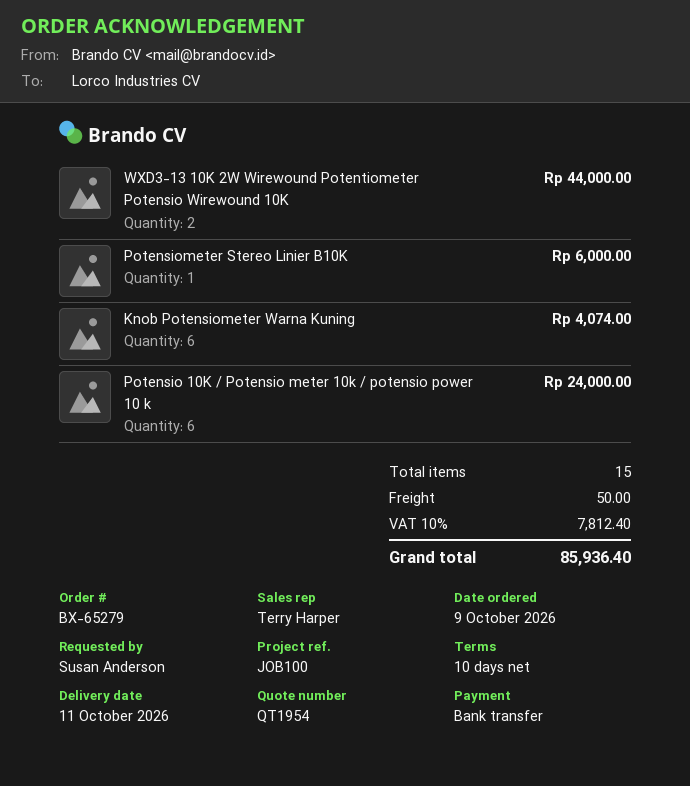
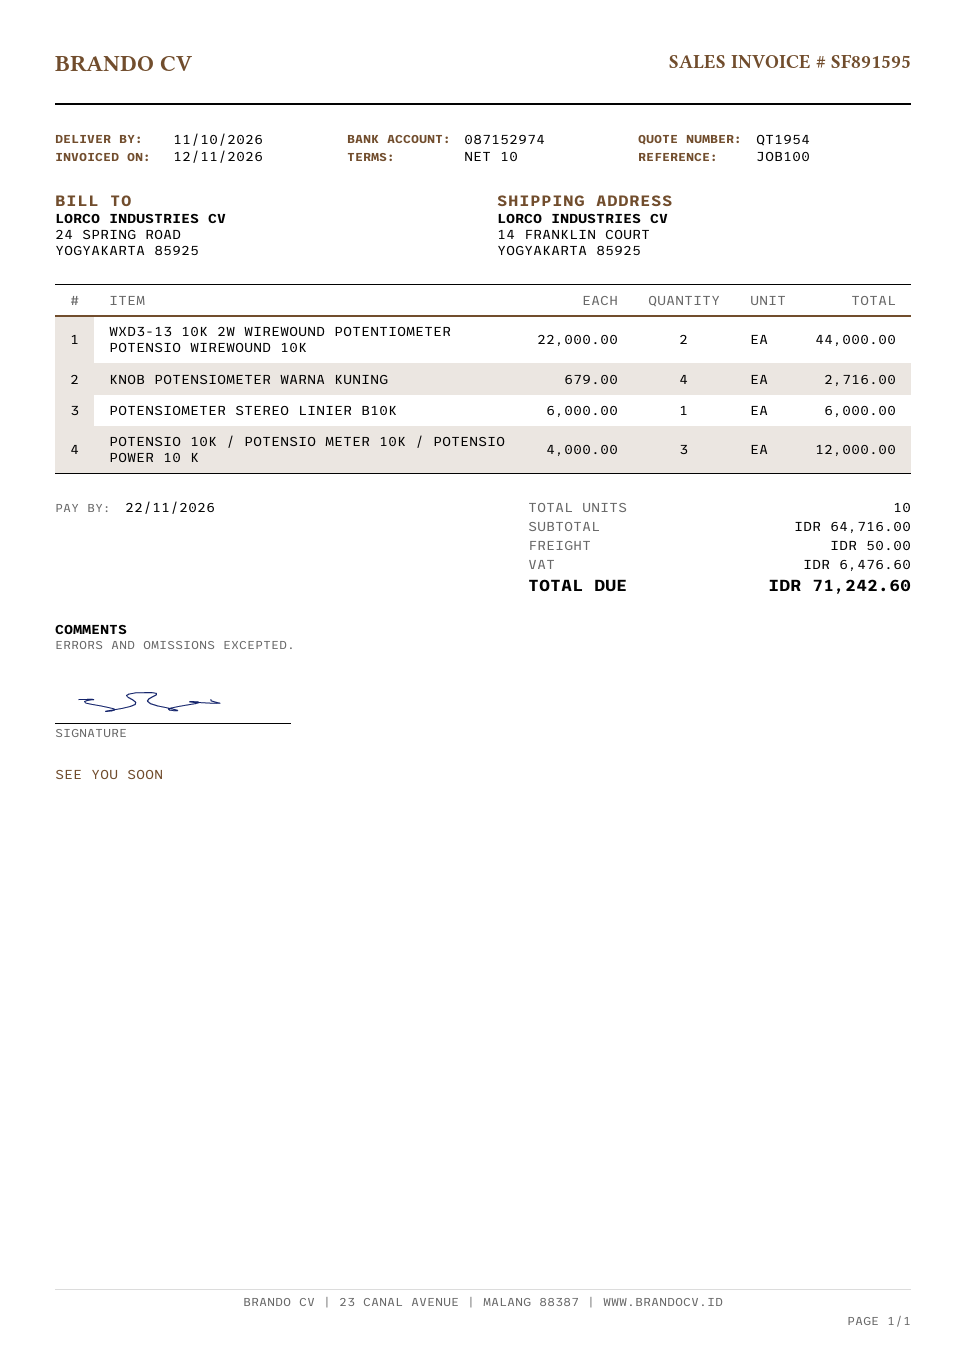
Knob Potensiometer Warna Kuning: 6 for 4074.00 -> 4 for 2716.00
Potensio 10K / Potensio meter 10k / potensio power 10 k: 6 for 24000.00 -> 3 for 12000.00
total quantity: 15 -> 10
tax: 7812.40 -> 6476.60
total: 85936.40 -> 71242.60

